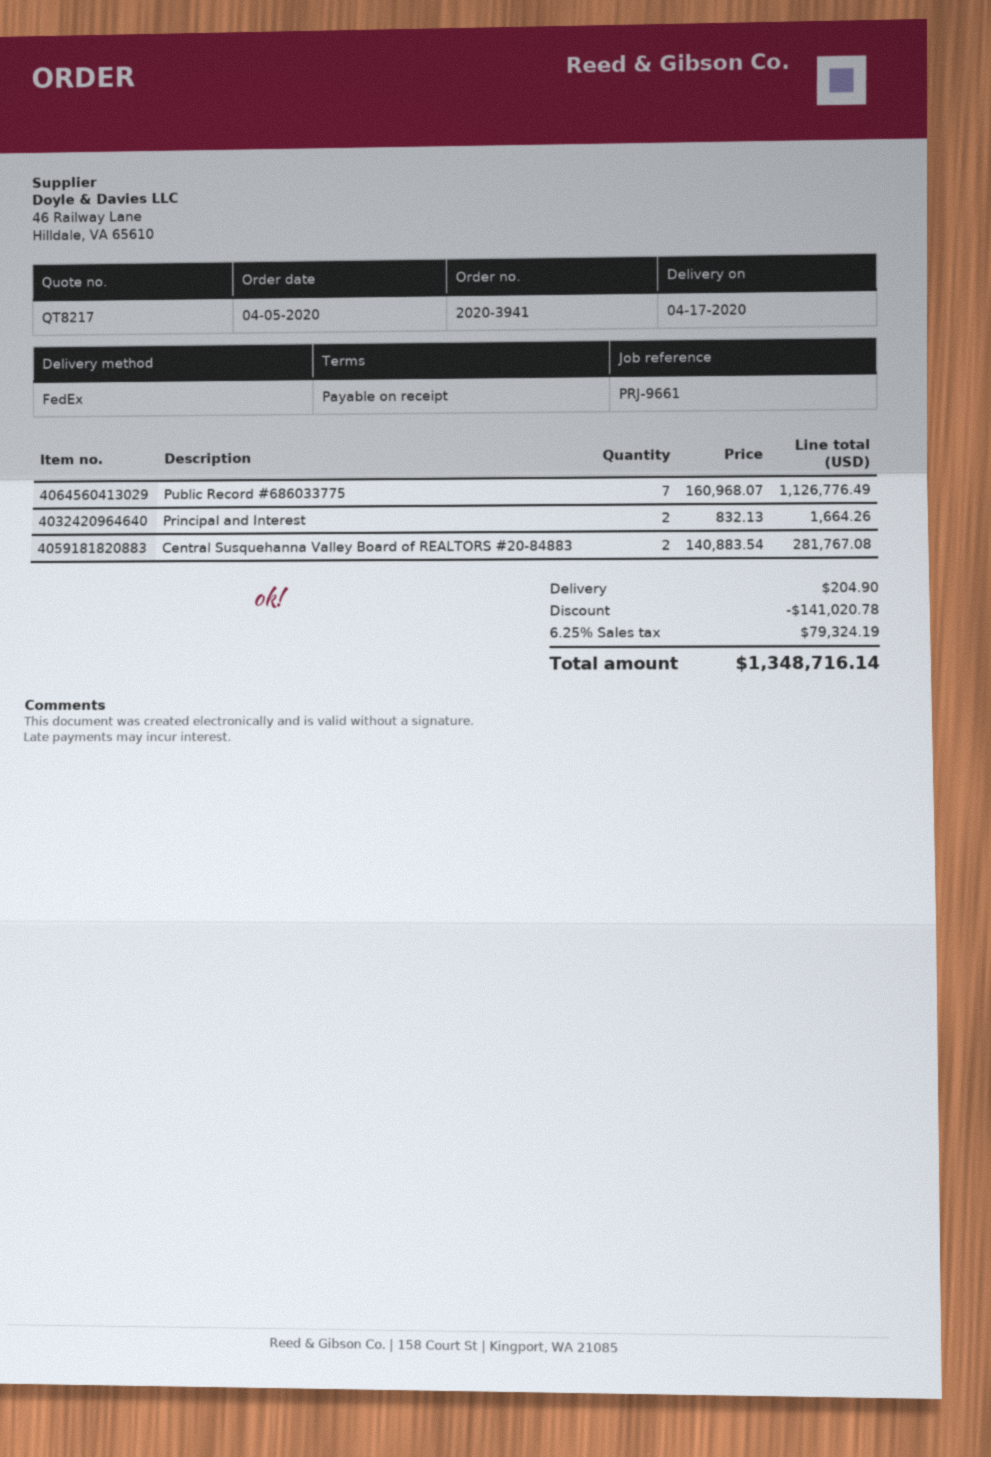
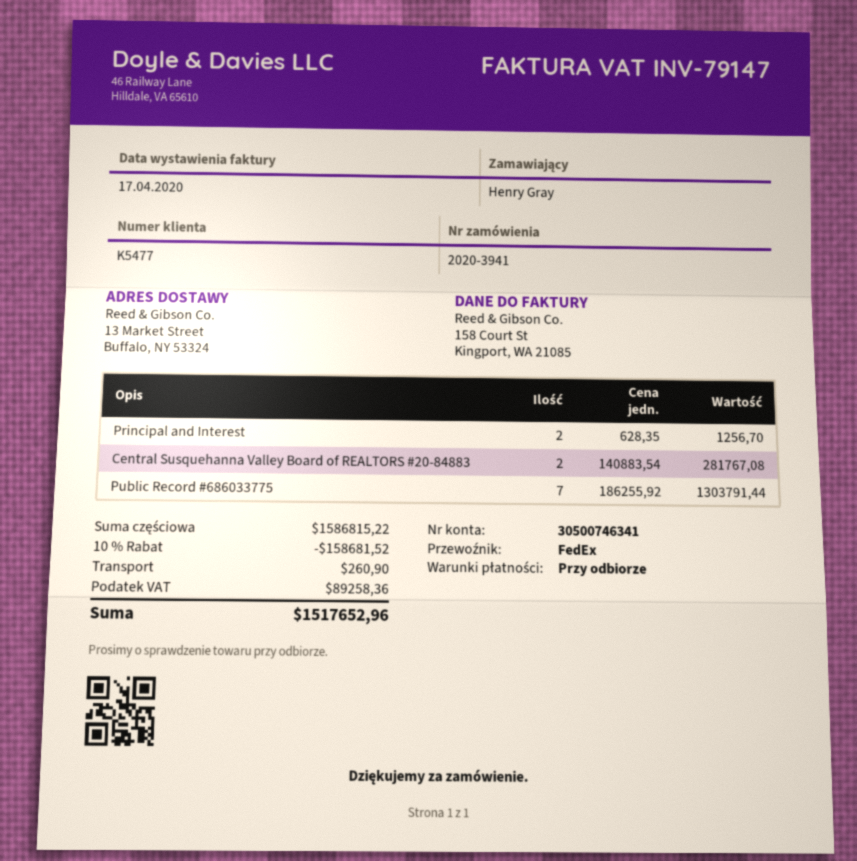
Public Record #686033775: 7 x 160968.07 = 1126776.49 -> 7 x 186255.92 = 1303791.44
Principal and Interest: 2 x 832.13 = 1664.26 -> 2 x 628.35 = 1256.70
discount: 141020.78 -> 158681.52
shipping: 204.90 -> 260.90
tax: 79324.19 -> 89258.36
total: 1348716.14 -> 1517652.96

